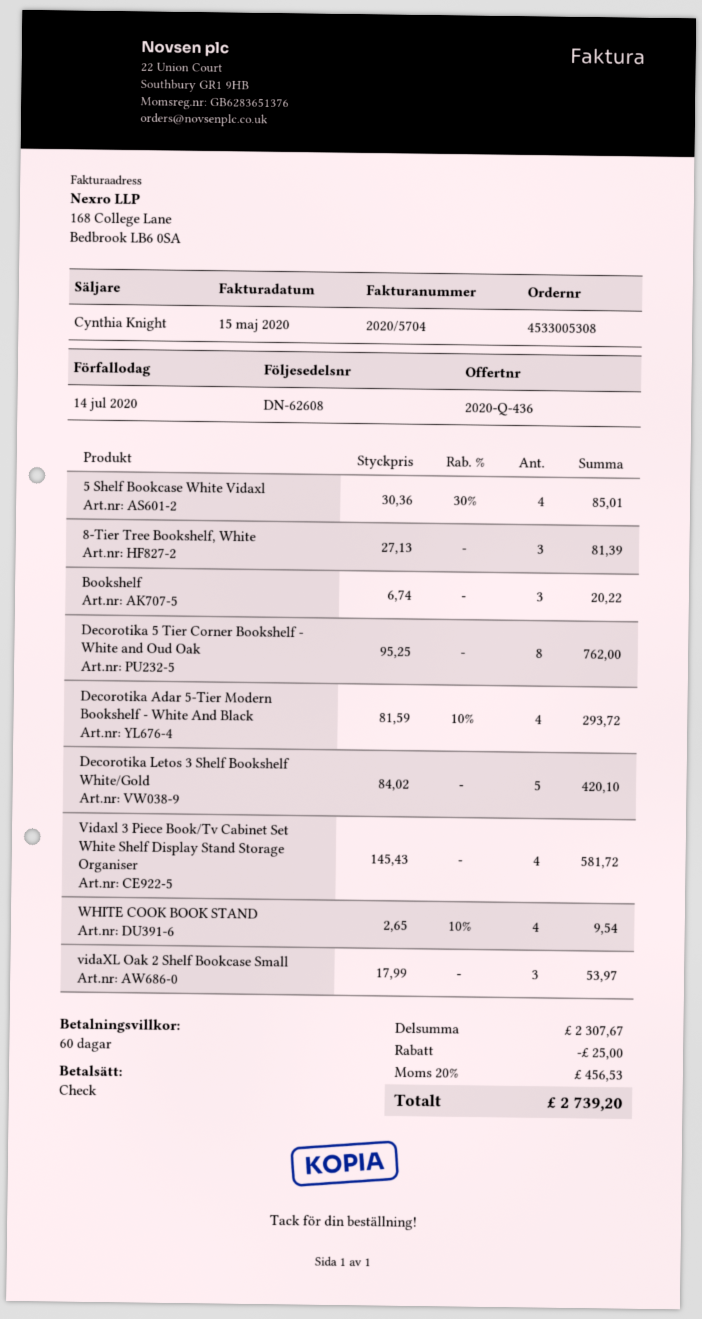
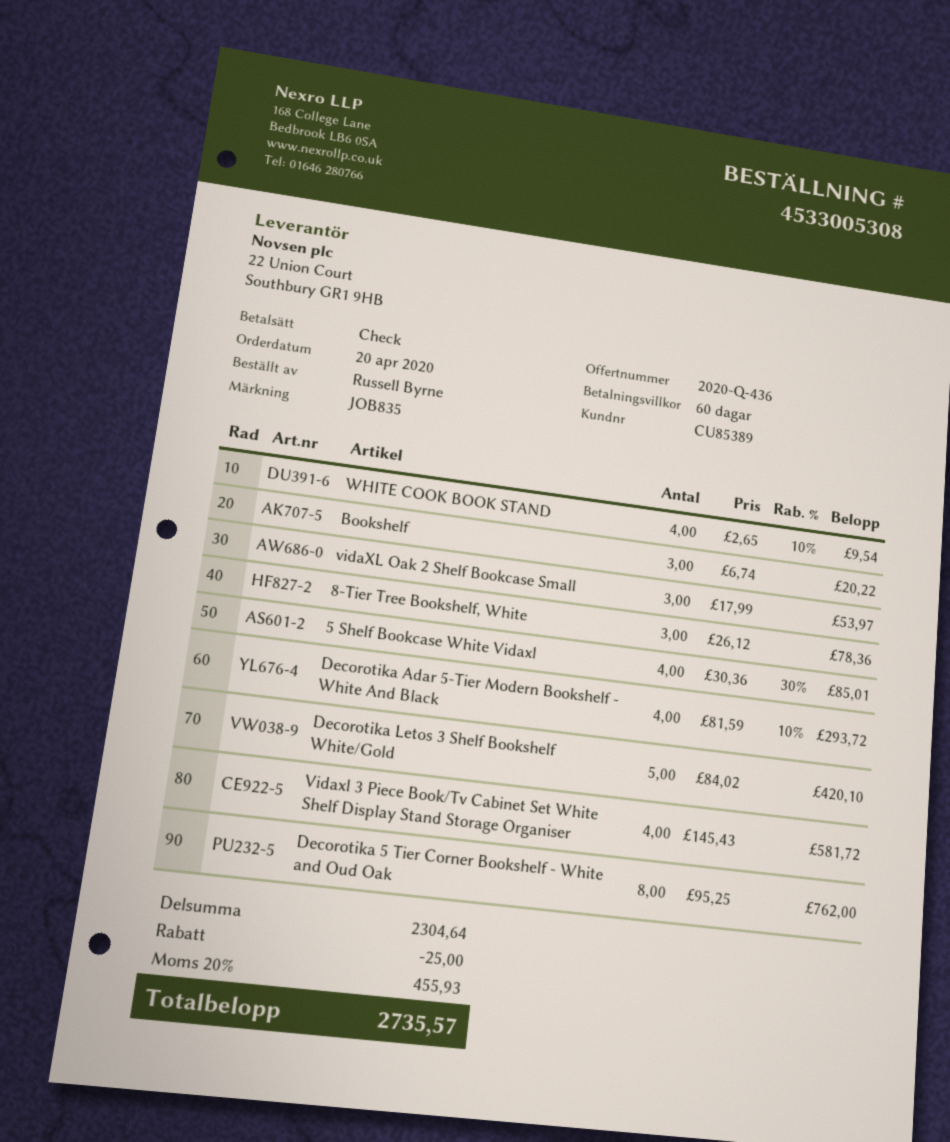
8-Tier Tree Bookshelf, White: 3 x 27.13 = 81.39 -> 3 x 26.12 = 78.36
subtotal: 2307.67 -> 2304.64
tax: 20% = 456.53 -> 20% = 455.93
total: 2739.20 -> 2735.57

